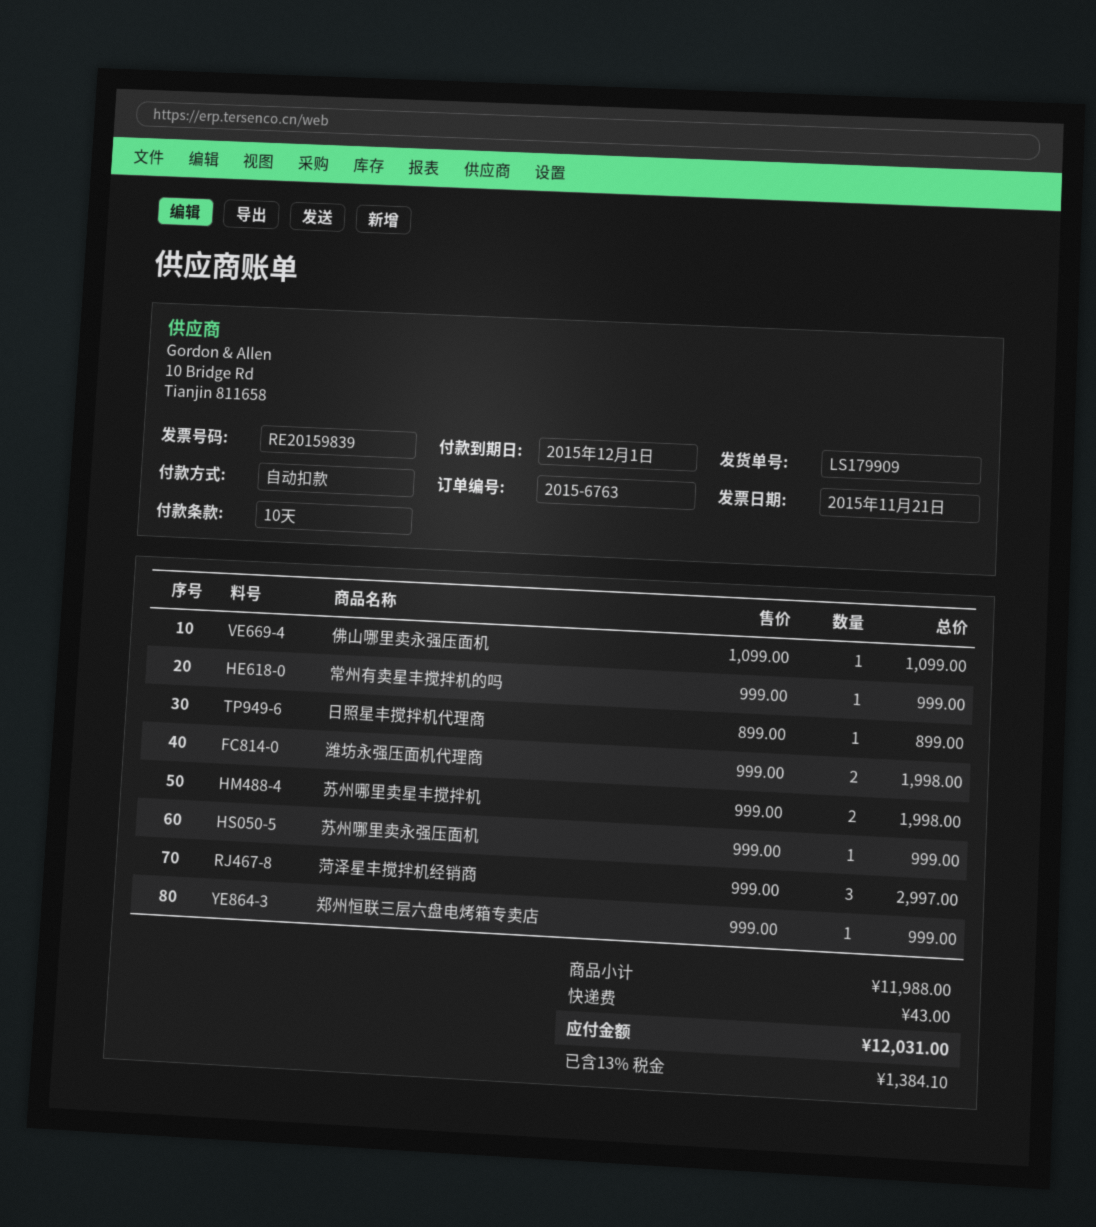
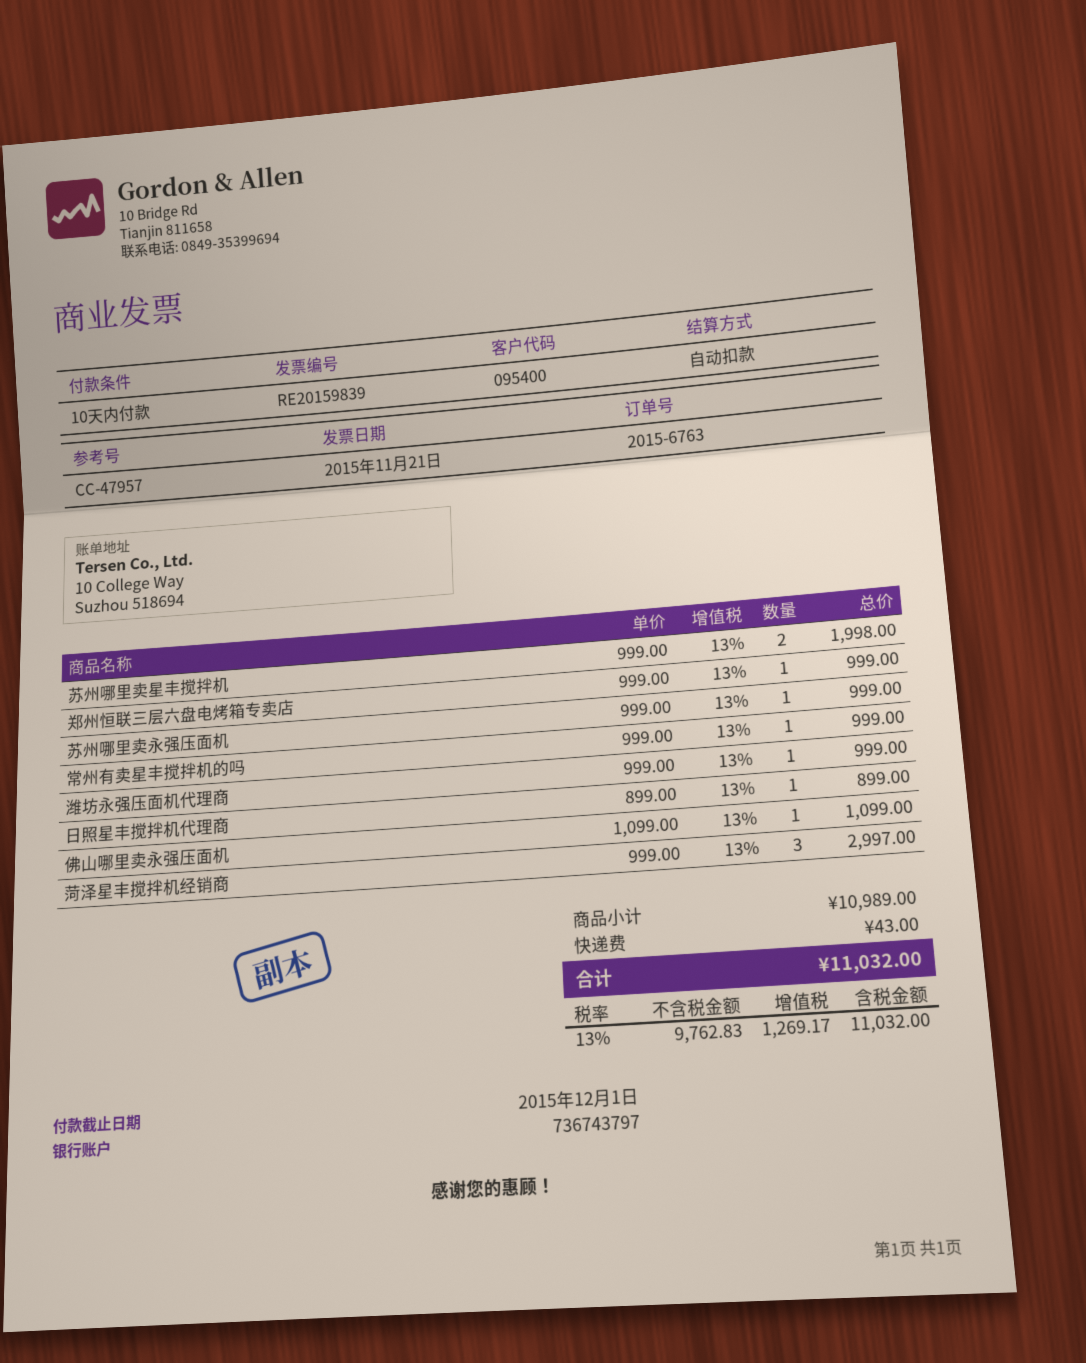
潍坊永强压面机代理商: 2 x 999.00 = 1998.00 -> 1 x 999.00 = 999.00
subtotal: 11988.00 -> 10989.00
tax: 13% = 1384.10 -> 13% = 1269.17
total: 12031.00 -> 11032.00

